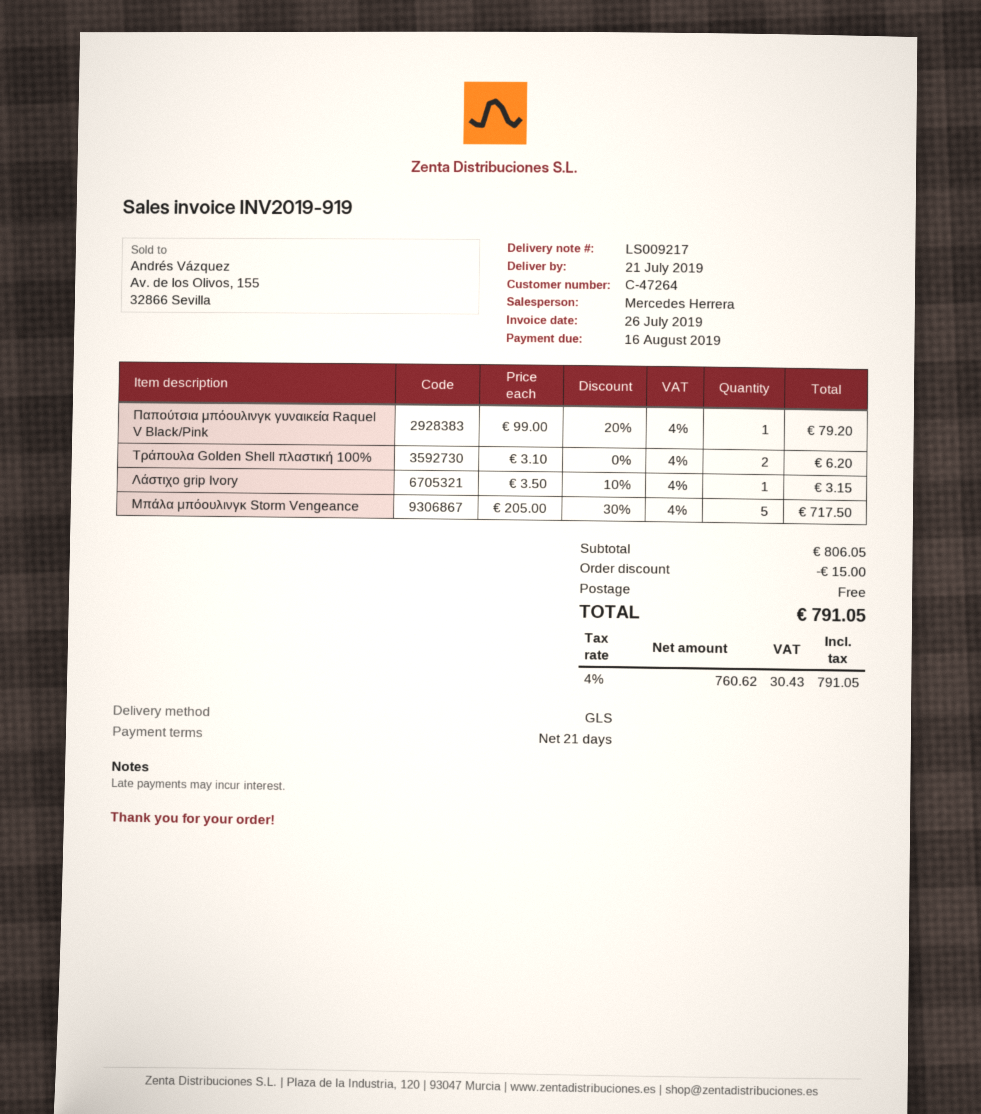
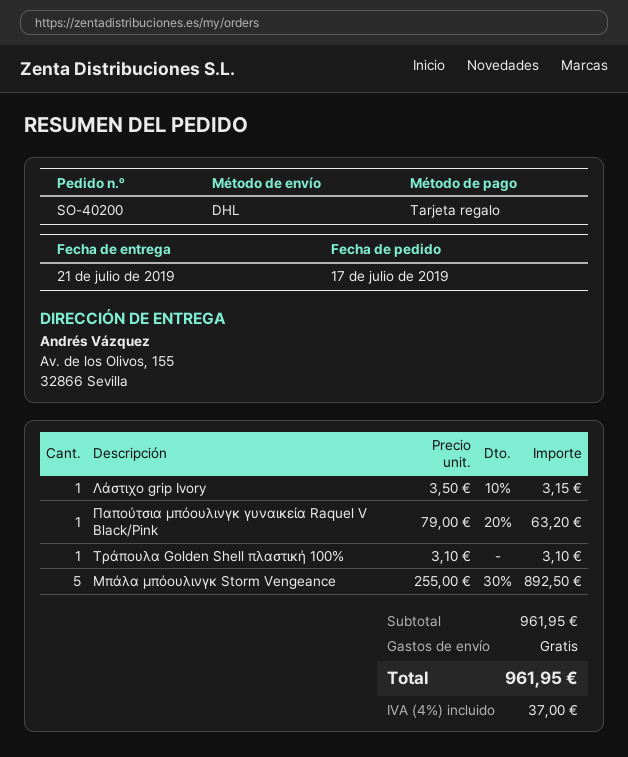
shipping method: GLS -> DHL
Παπούτσια μπόουλινγκ γυναικεία Raquel V Black/Pink: 1 x 99.00 - 20% = 79.20 -> 1 x 79.00 - 20% = 63.20
Τράπουλα Golden Shell πλαστική 100%: 2 x 3.10 = 6.20 -> 1 x 3.10 = 3.10
Μπάλα μπόουλινγκ Storm Vengeance: 5 x 205.00 - 30% = 717.50 -> 5 x 255.00 - 30% = 892.50
subtotal: 806.05 -> 961.95
discount: 15.00 -> none
tax: 4% = 30.43 -> 4% = 37.00
total: 791.05 -> 961.95

